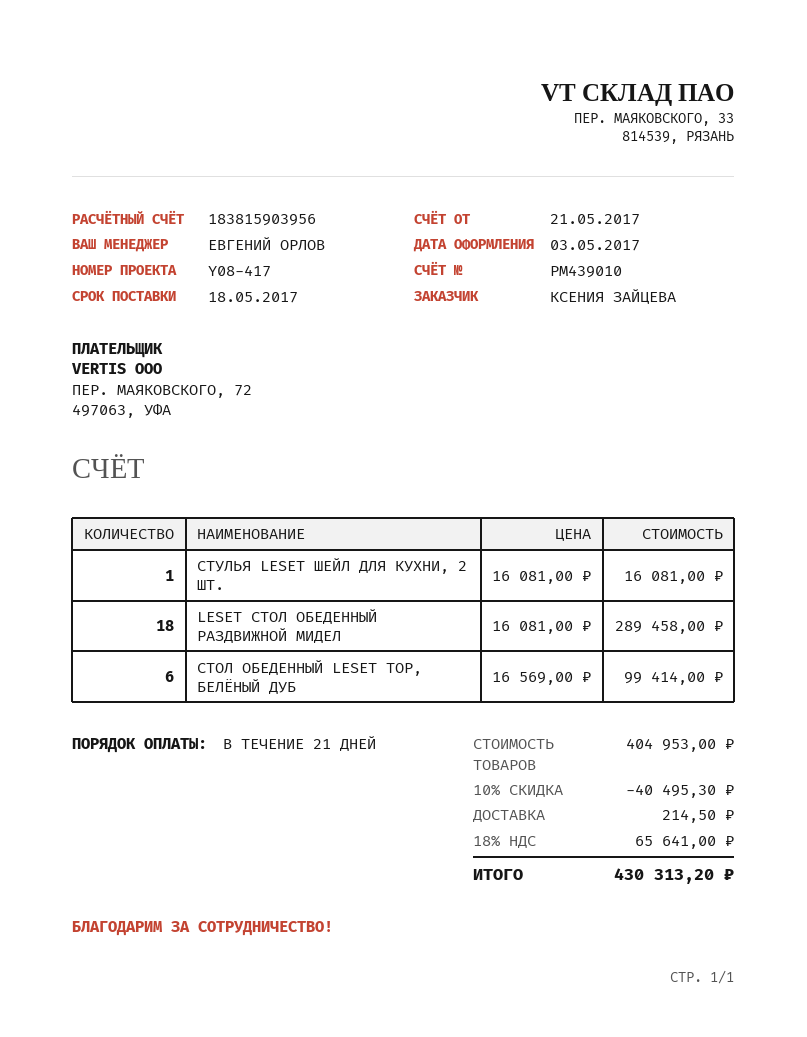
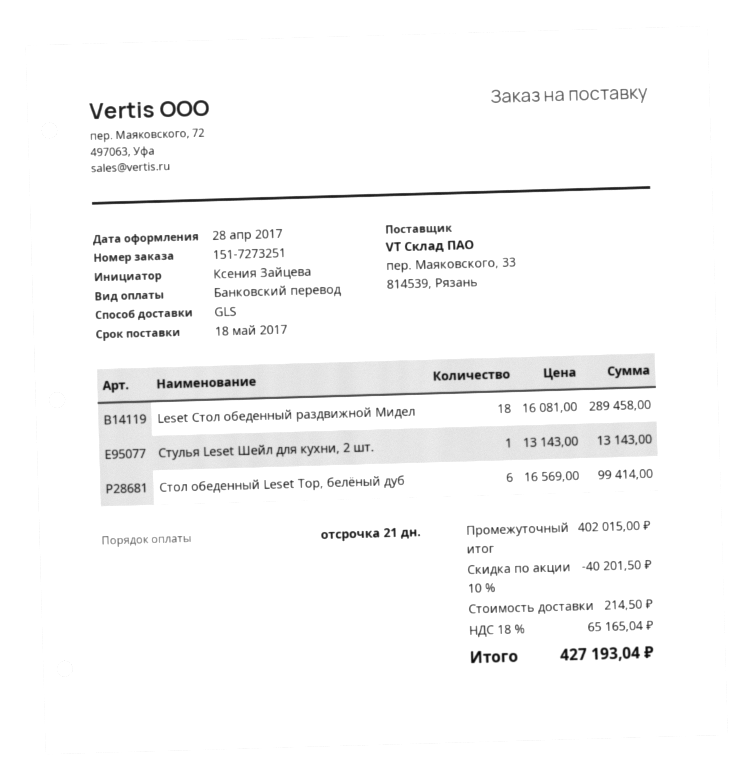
order date: 2017-05-03 -> 2017-04-28
СТУЛЬЯ LESET ШЕЙЛ ДЛЯ КУХНИ, 2 ШТ.: 1 x 16081.00 = 16081.00 -> 1 x 13143.00 = 13143.00
subtotal: 404953.00 -> 402015.00
discount: 10% = 40495.30 -> 10% = 40201.50
tax: 18% = 65641.00 -> 18% = 65165.04
total: 430313.20 -> 427193.04

